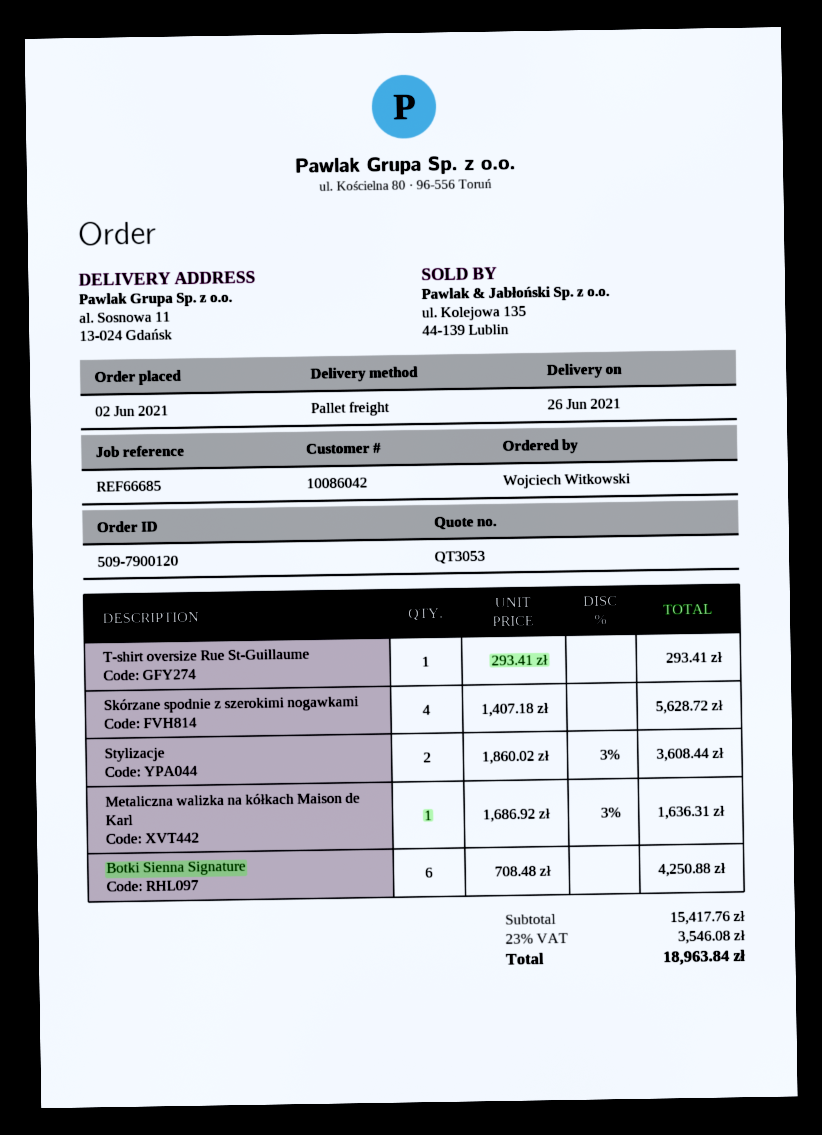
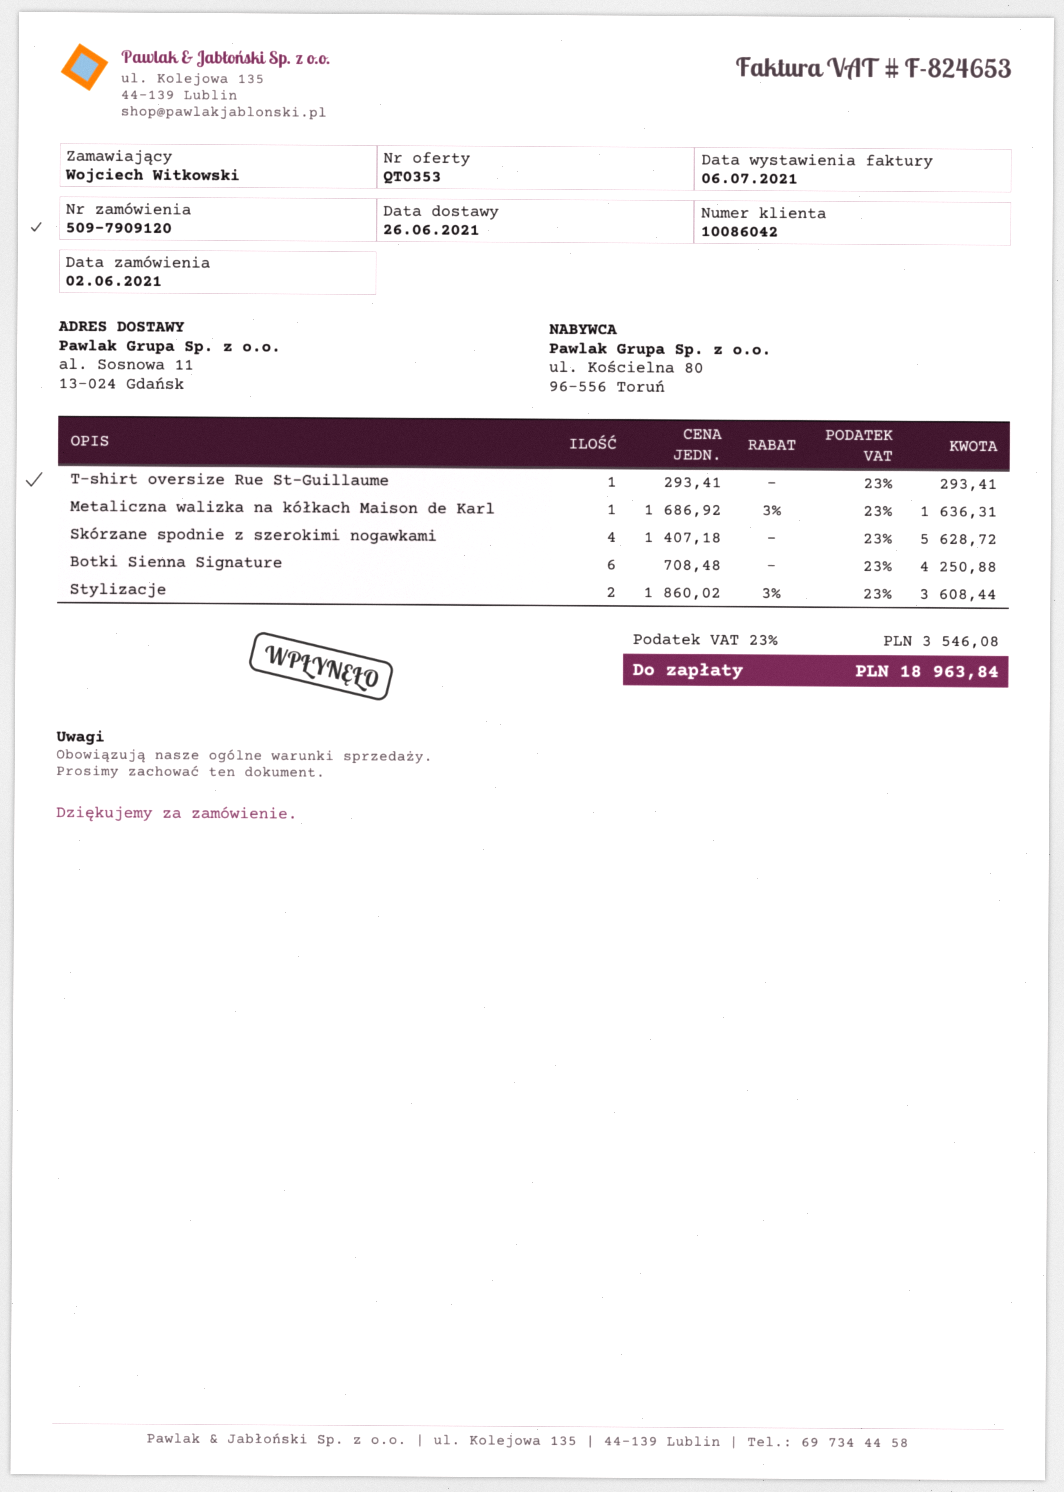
quote number: QT3053 -> QT0353
order number: 509-7900120 -> 509-7909120

